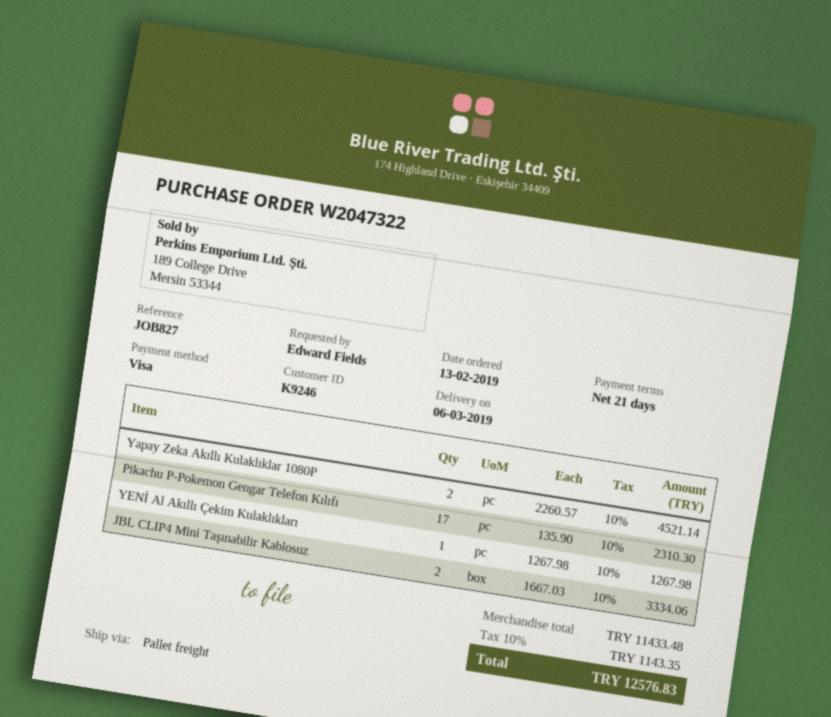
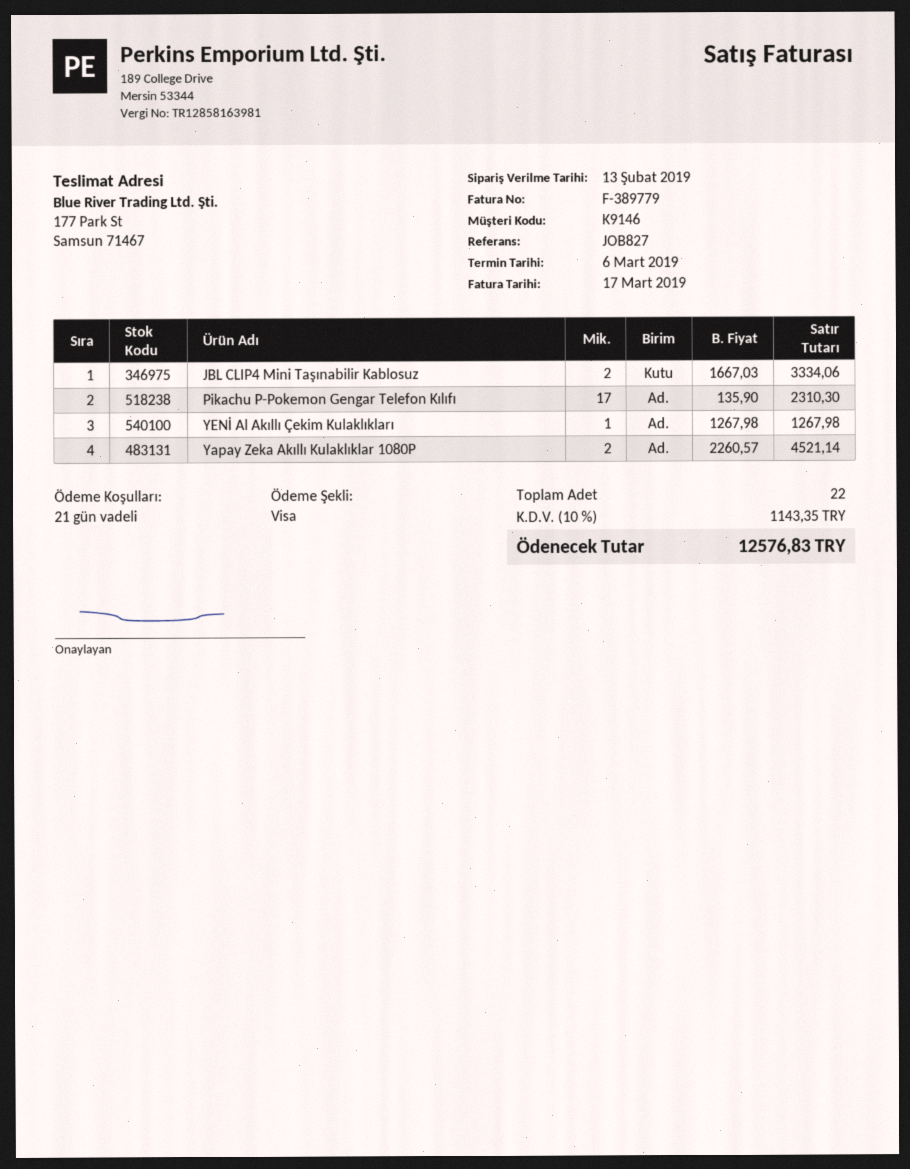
customer number: K9246 -> K9146

